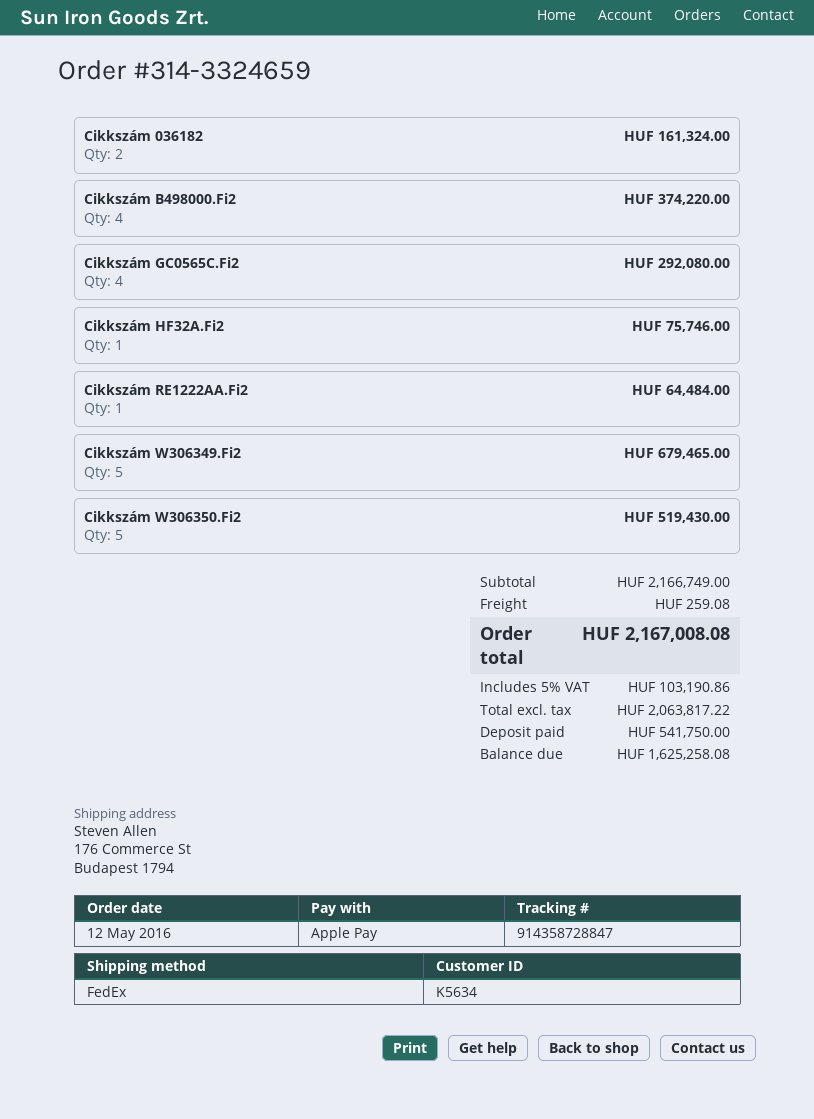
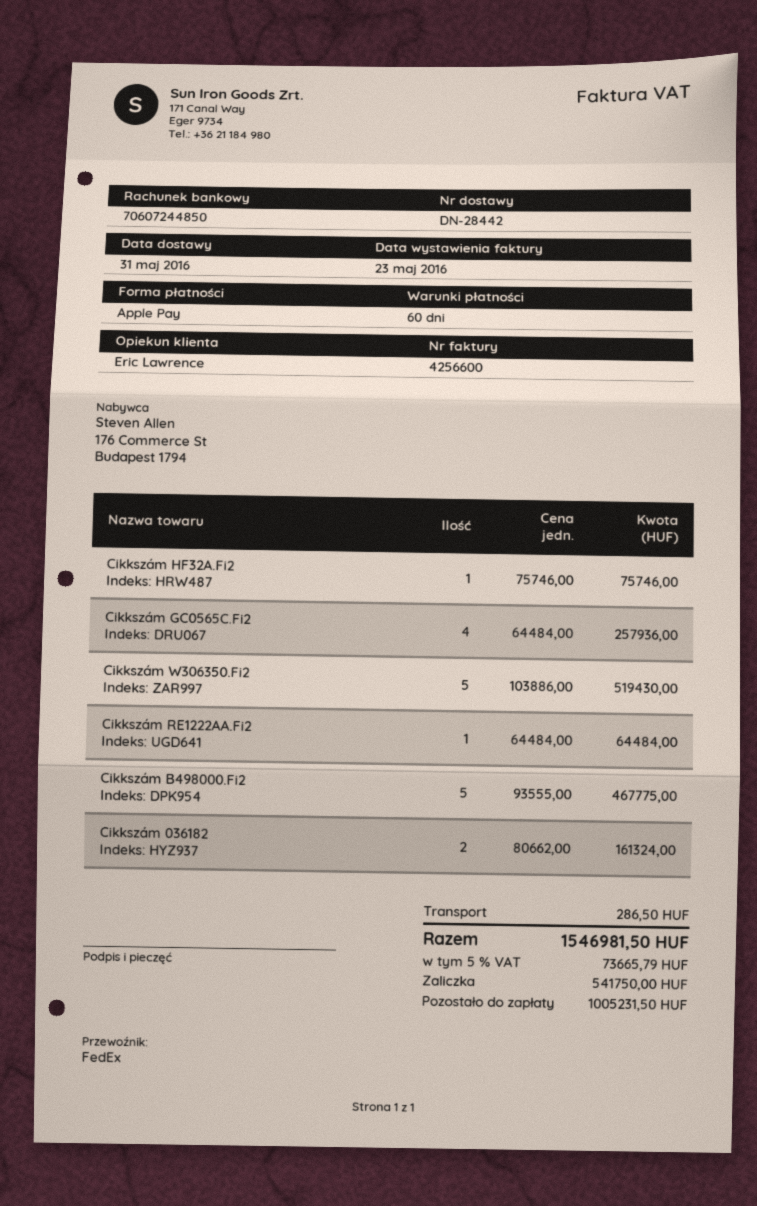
Cikkszám B498000.Fi2: 4 for 374220.00 -> 5 for 467775.00
Cikkszám GC0565C.Fi2: 4 for 292080.00 -> 4 for 257936.00
Cikkszám W306349.Fi2: 5 for 679465.00 -> none
shipping: 259.08 -> 286.50
tax: 5% = 103190.86 -> 5% = 73665.79
total: 2167008.08 -> 1546981.50
balance: 1625258.08 -> 1005231.50

